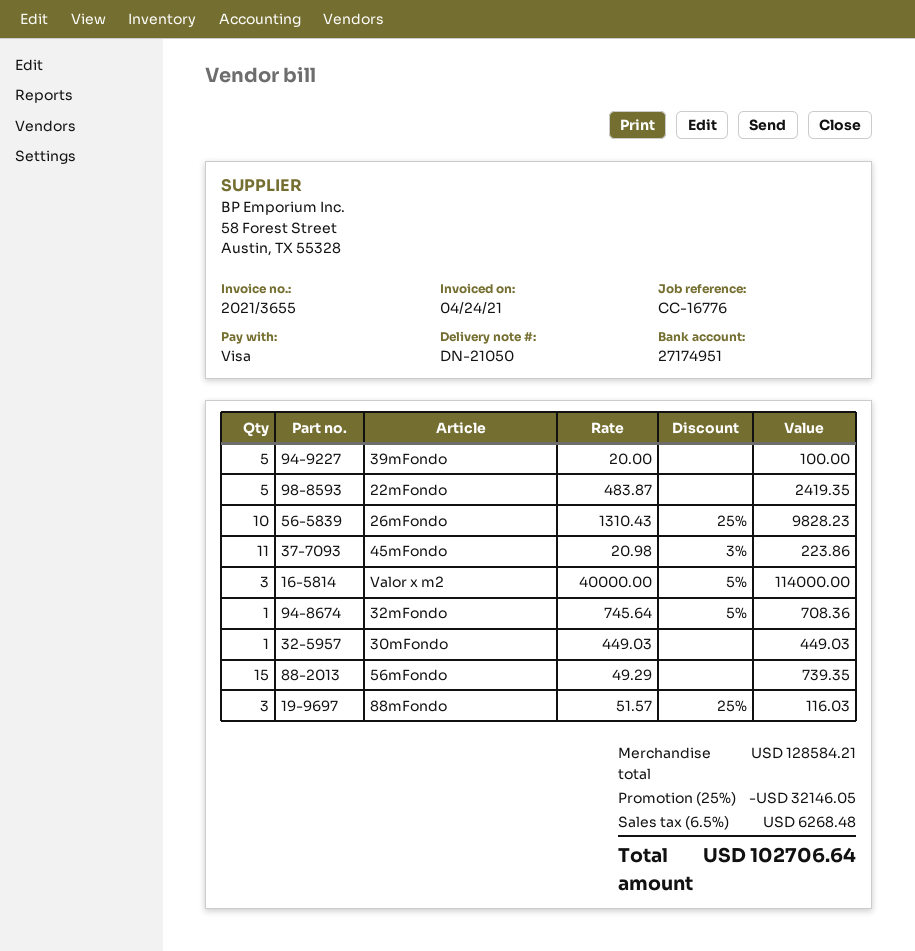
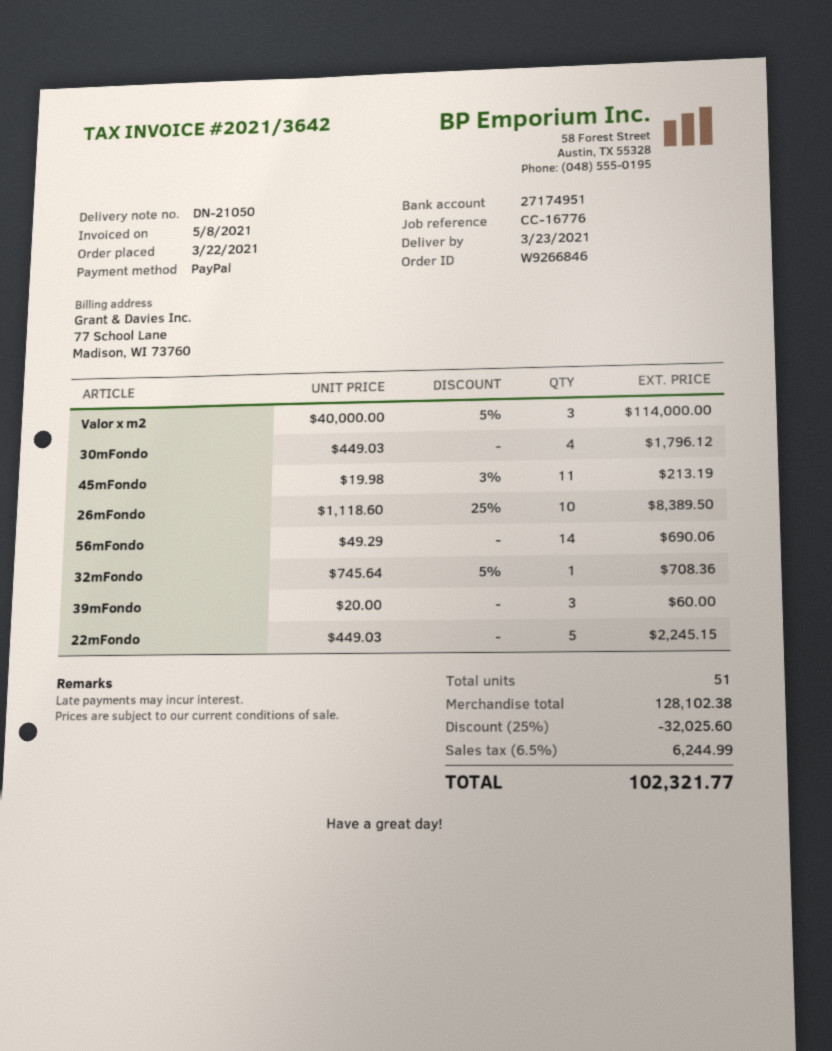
invoice number: 2021/3655 -> 2021/3642
invoice date: 2021-04-24 -> 2021-05-08
payment method: Visa -> PayPal
39mFondo: 5 x 20.00 = 100.00 -> 3 x 20.00 = 60.00
22mFondo: 5 x 483.87 = 2419.35 -> 5 x 449.03 = 2245.15
26mFondo: 10 x 1310.43 - 25% = 9828.23 -> 10 x 1118.60 - 25% = 8389.50
45mFondo: 11 x 20.98 - 3% = 223.86 -> 11 x 19.98 - 3% = 213.19
30mFondo: 1 x 449.03 = 449.03 -> 4 x 449.03 = 1796.12
56mFondo: 15 x 49.29 = 739.35 -> 14 x 49.29 = 690.06
88mFondo: 3 x 51.57 - 25% = 116.03 -> none
subtotal: 128584.21 -> 128102.38
discount: 25% = 32146.05 -> 25% = 32025.60
tax: 6.5% = 6268.48 -> 6.5% = 6244.99
total: 102706.64 -> 102321.77

